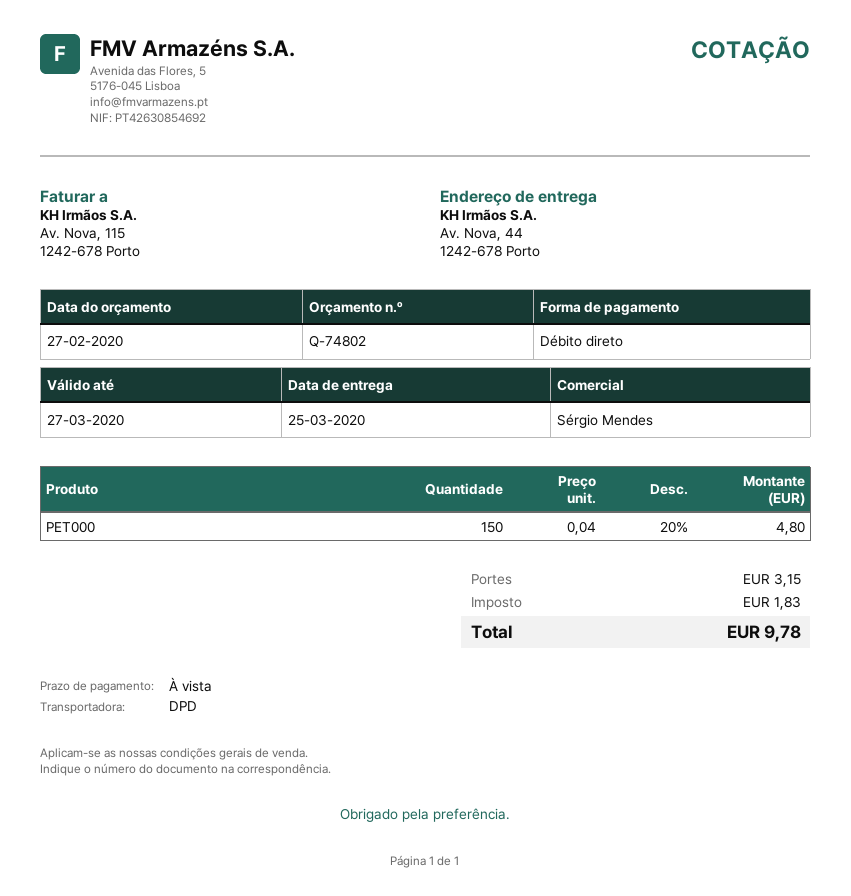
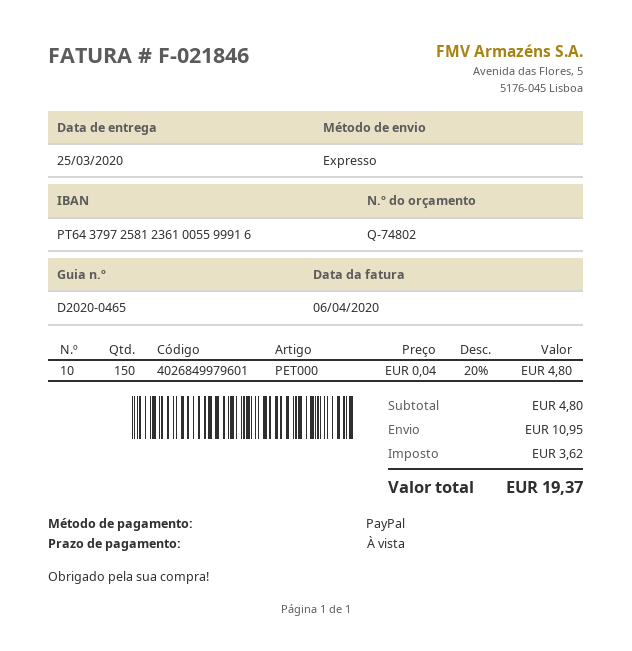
payment method: direct debit -> PayPal
shipping method: DPD -> express
shipping: 3.15 -> 10.95
tax: 1.83 -> 3.62
total: 9.78 -> 19.37

